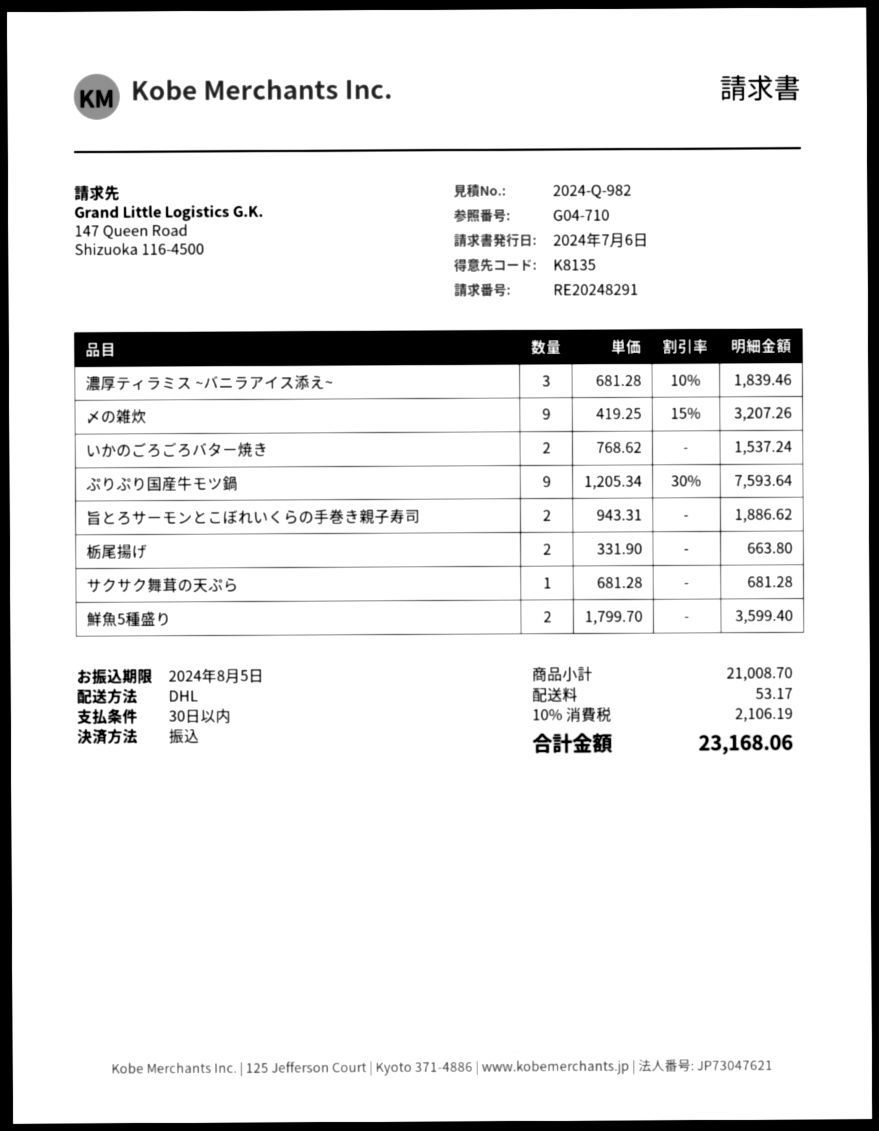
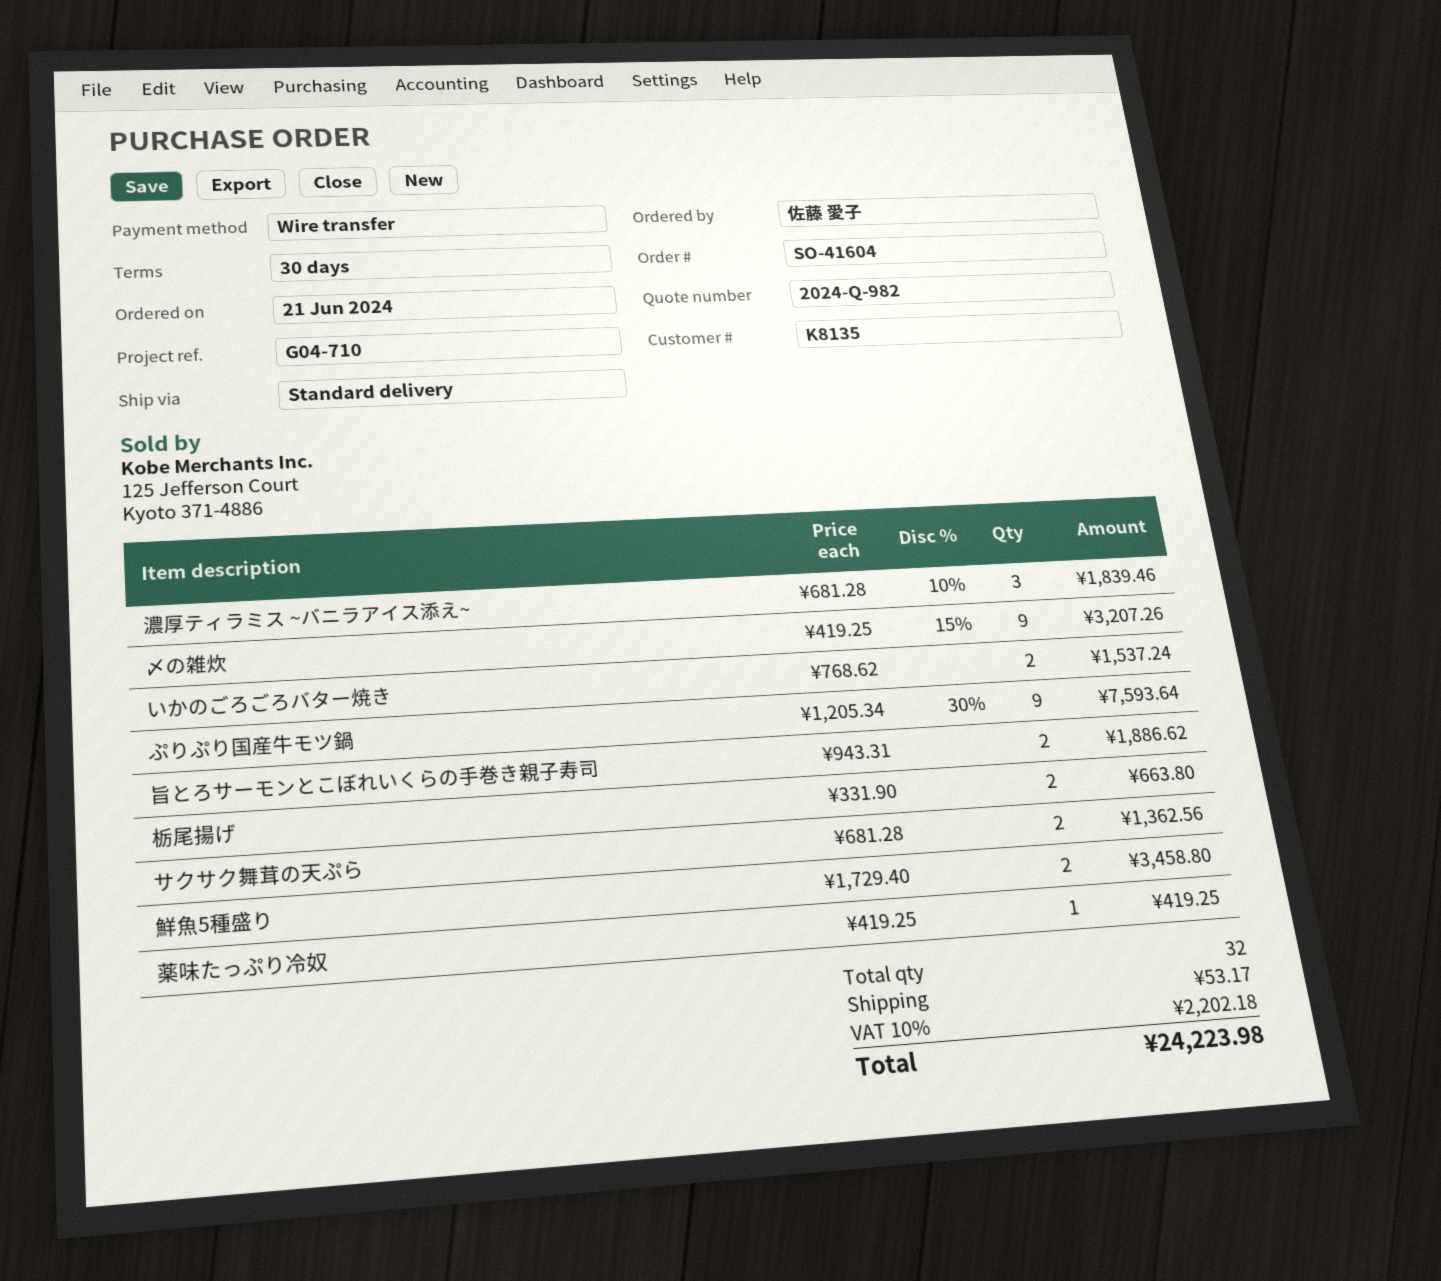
shipping method: DHL -> standard
サクサク舞茸の天ぷら: 1 x 681.28 = 681.28 -> 2 x 681.28 = 1362.56
鮮魚5種盛り: 2 x 1799.70 = 3599.40 -> 2 x 1729.40 = 3458.80
薬味たっぷり冷奴: none -> 1 x 419.25 = 419.25
tax: 10% = 2106.19 -> 10% = 2202.18
total: 23168.06 -> 24223.98

